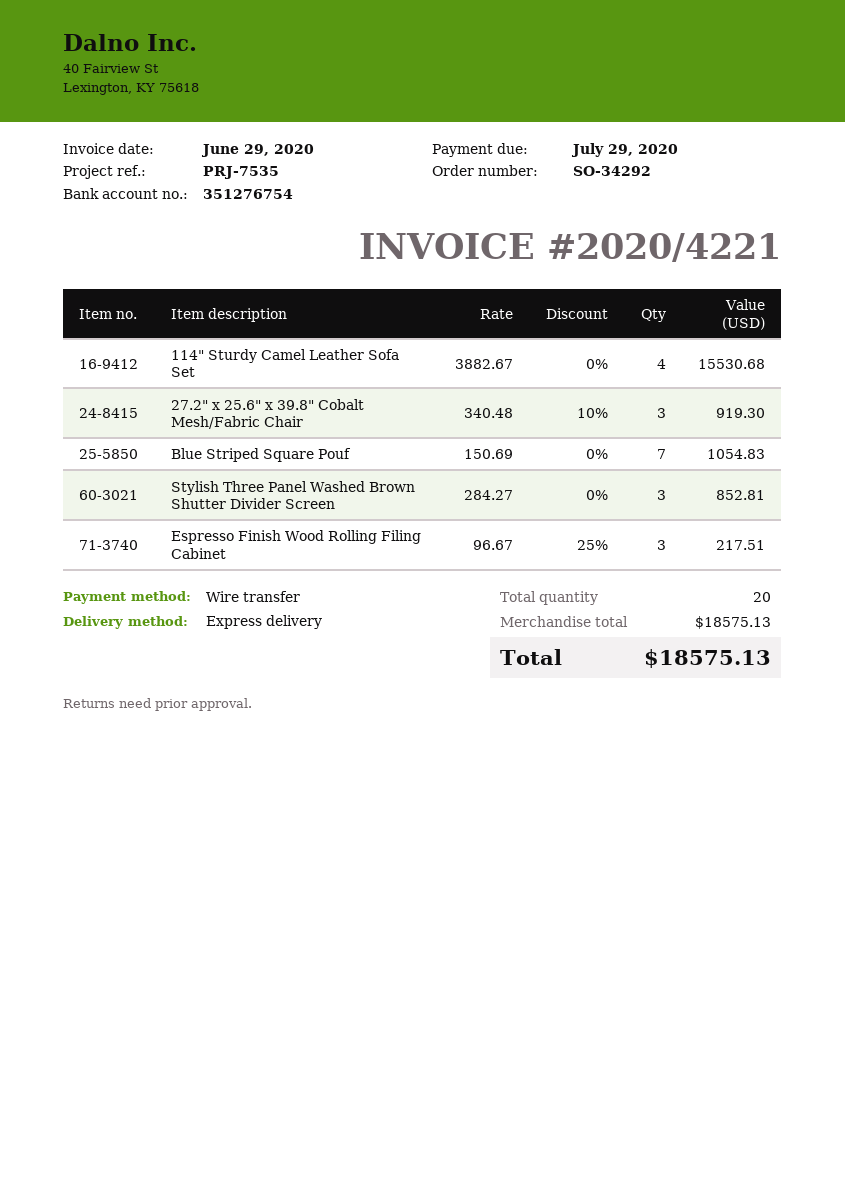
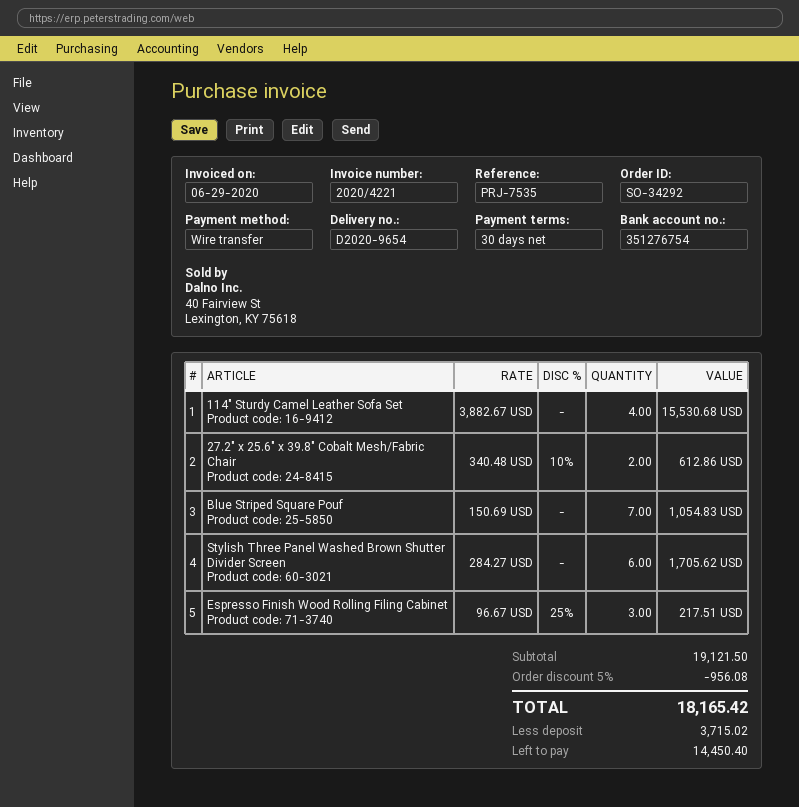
27.2" x 25.6" x 39.8" Cobalt Mesh/Fabric Chair: 3 x 340.48 - 10% = 919.30 -> 2 x 340.48 - 10% = 612.86
Stylish Three Panel Washed Brown Shutter Divider Screen: 3 x 284.27 = 852.81 -> 6 x 284.27 = 1705.62
subtotal: 18575.13 -> 19121.50
discount: none -> 5% = 956.08
total: 18575.13 -> 18165.42

